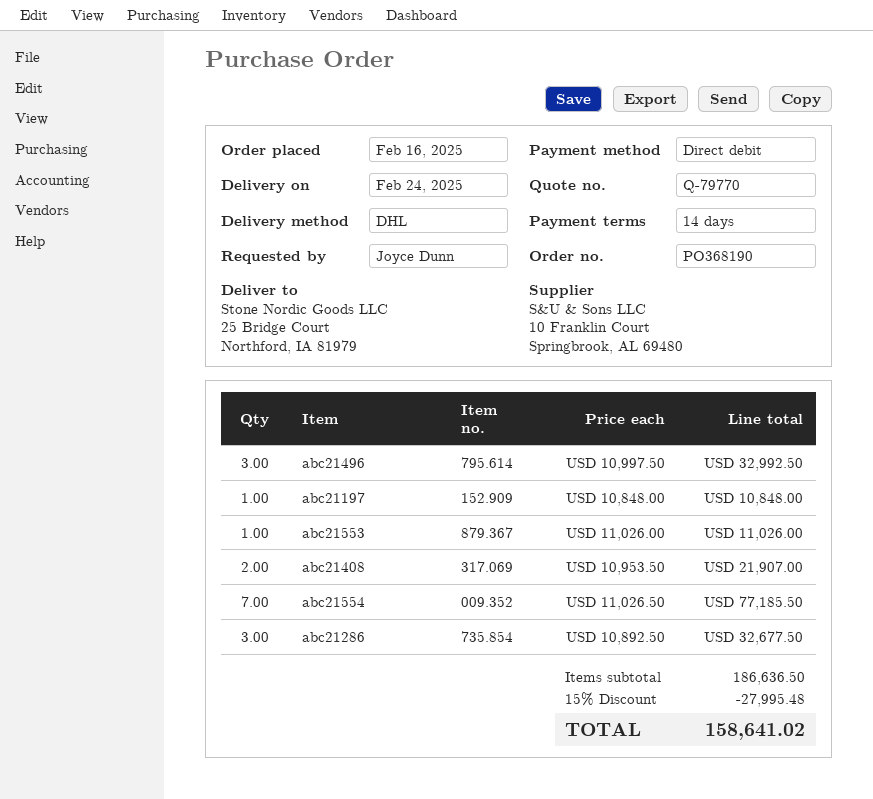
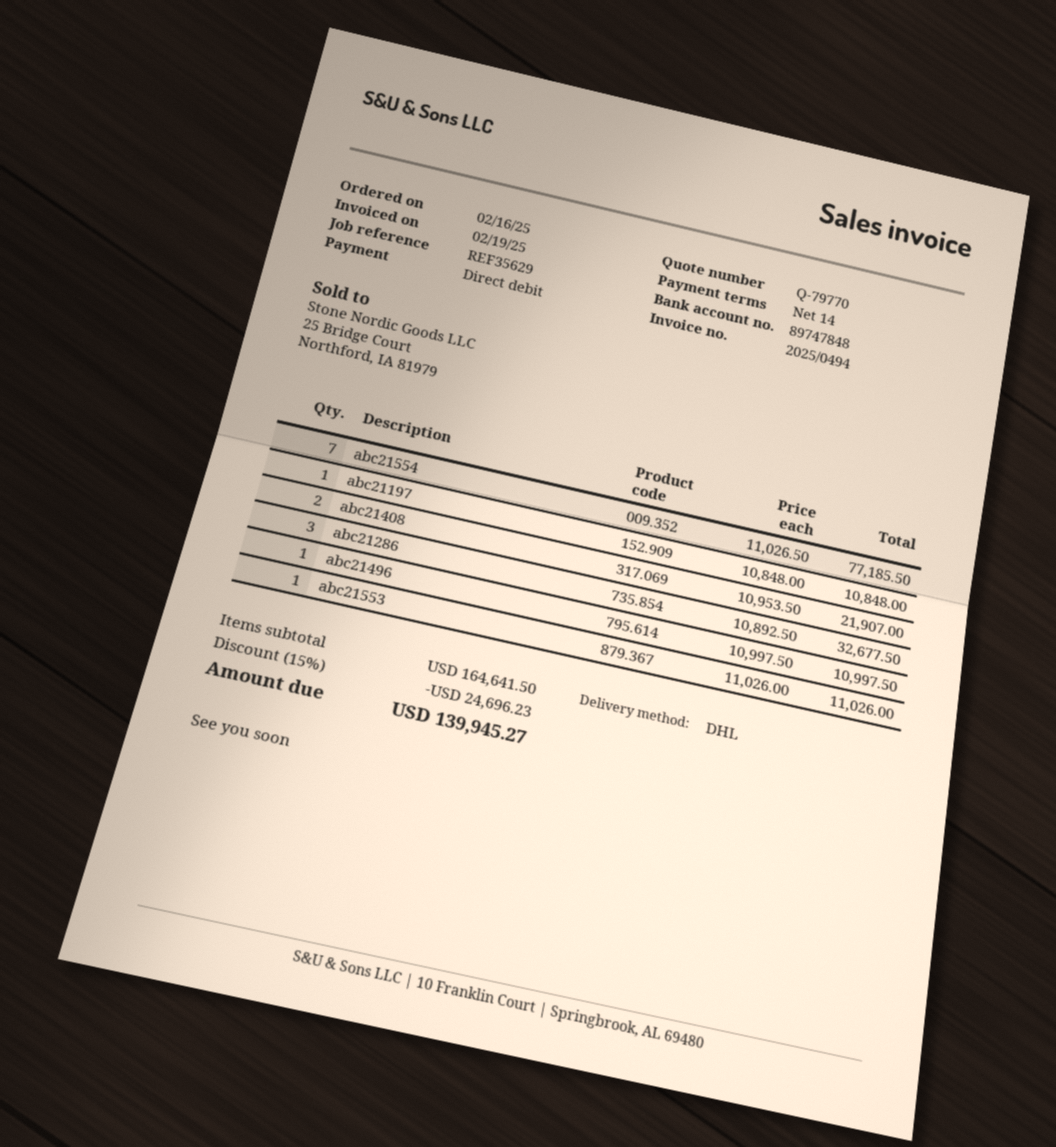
abc21496: 3 x 10997.50 = 32992.50 -> 1 x 10997.50 = 10997.50
subtotal: 186636.50 -> 164641.50
discount: 15% = 27995.48 -> 15% = 24696.23
total: 158641.02 -> 139945.27

